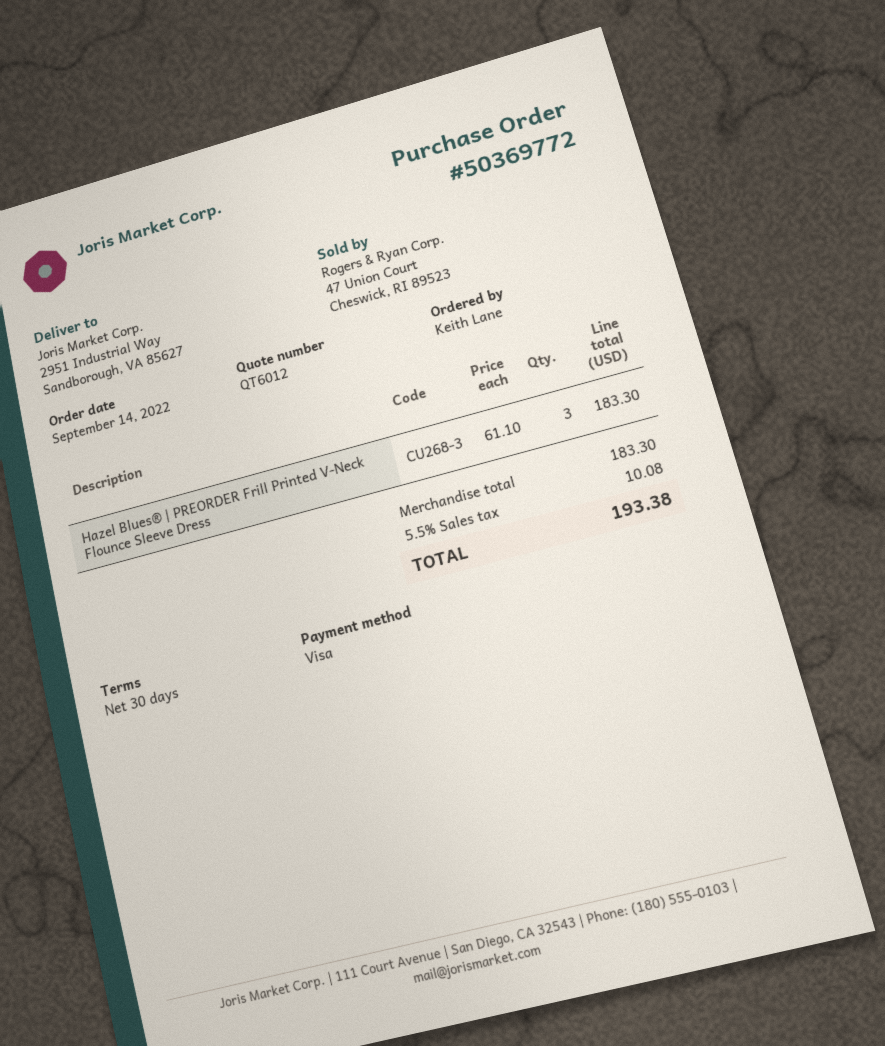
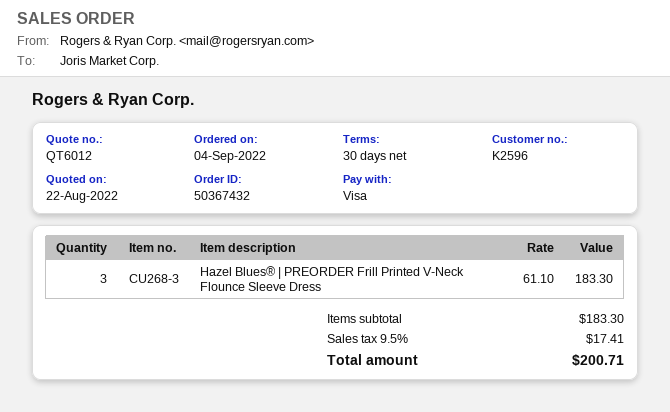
order number: 50369772 -> 50367432
order date: 2022-09-14 -> 2022-09-04
tax: 5.5% = 10.08 -> 9.5% = 17.41
total: 193.38 -> 200.71

